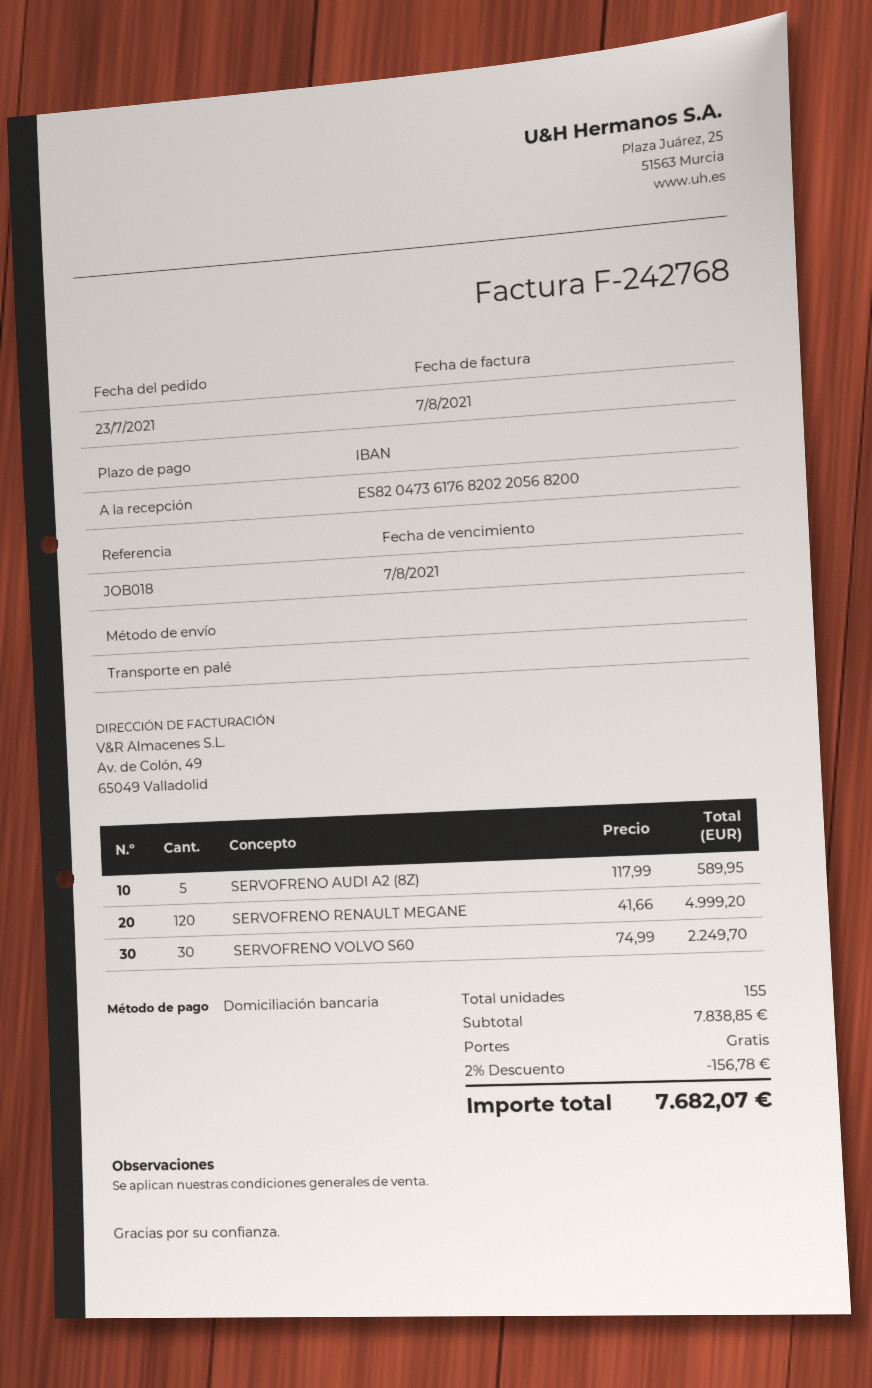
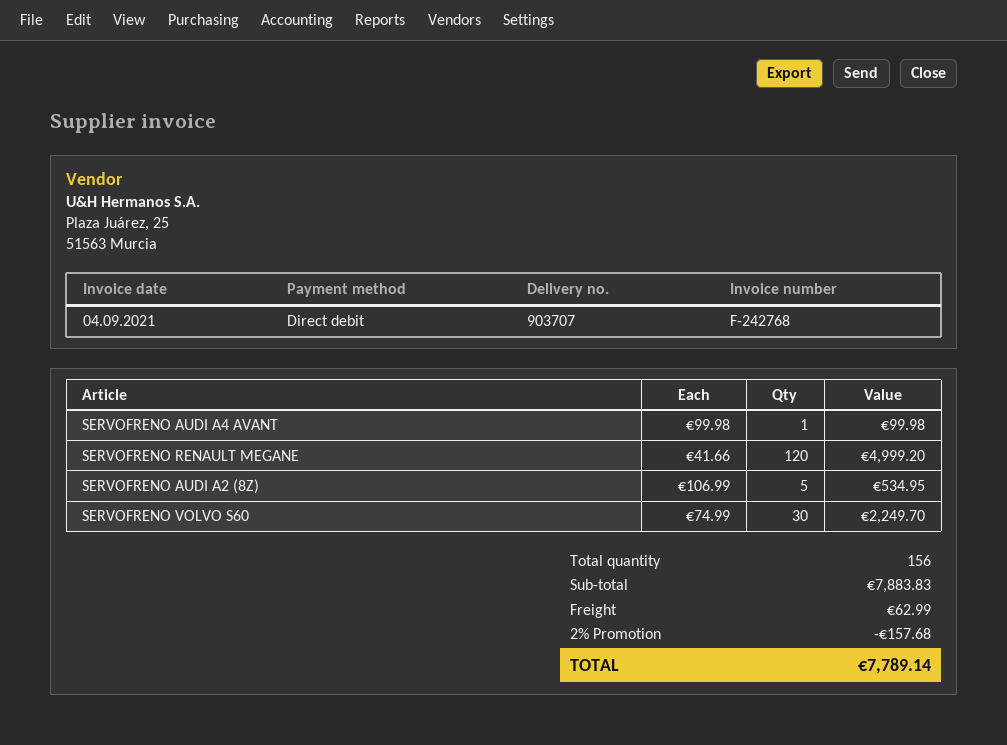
invoice date: 2021-08-07 -> 2021-09-04
SERVOFRENO AUDI A2 (8Z): 5 x 117.99 = 589.95 -> 5 x 106.99 = 534.95
SERVOFRENO AUDI A4 AVANT: none -> 1 x 99.98 = 99.98
total quantity: 155 -> 156
subtotal: 7838.85 -> 7883.83
discount: 2% = 156.78 -> 2% = 157.68
shipping: 0.00 -> 62.99
total: 7682.07 -> 7789.14

